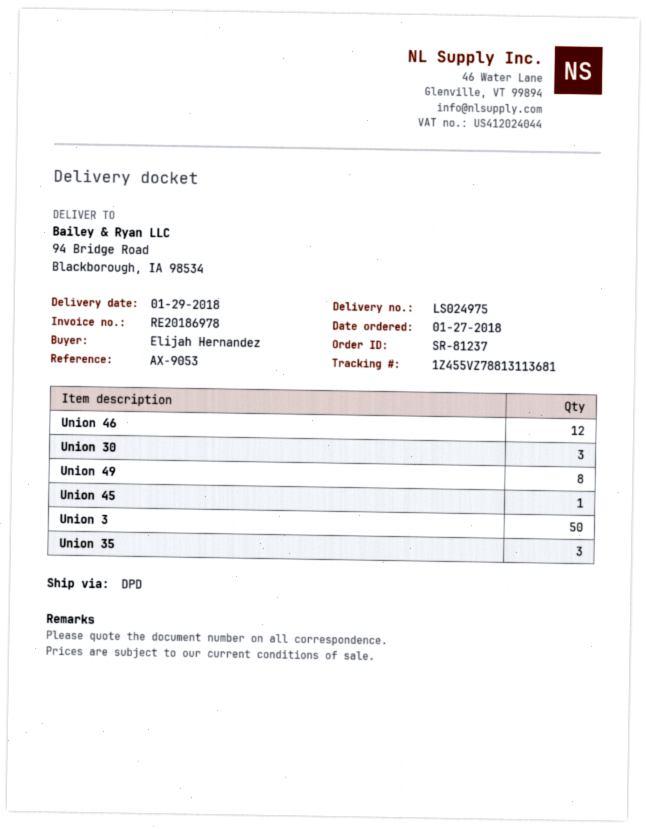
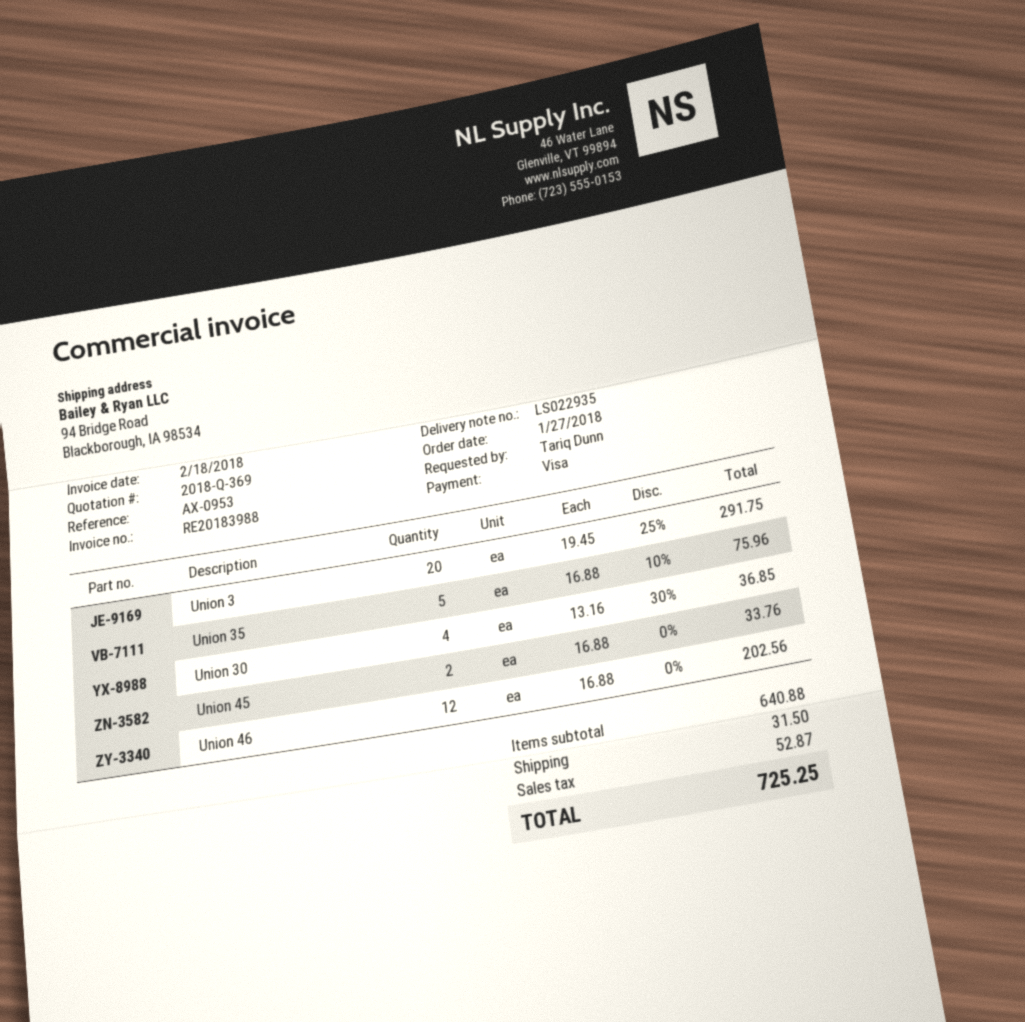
delivery note number: LS024975 -> LS022935
invoice number: RE20186978 -> RE20183988
reference: AX-9053 -> AX-0953
ordered by: Elijah Hernandez -> Tariq Dunn
Union 30: 3 -> 4
Union 49: 8 -> none
Union 45: 1 -> 2
Union 3: 50 -> 20
Union 35: 3 -> 5

